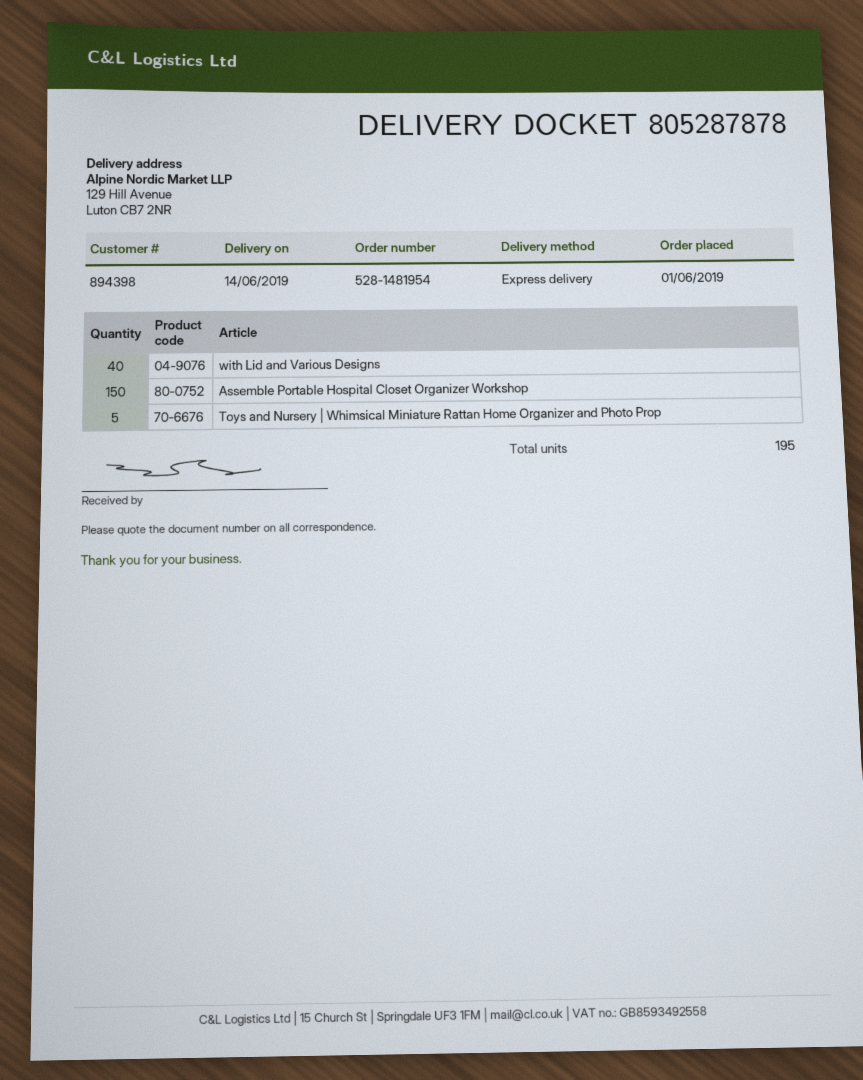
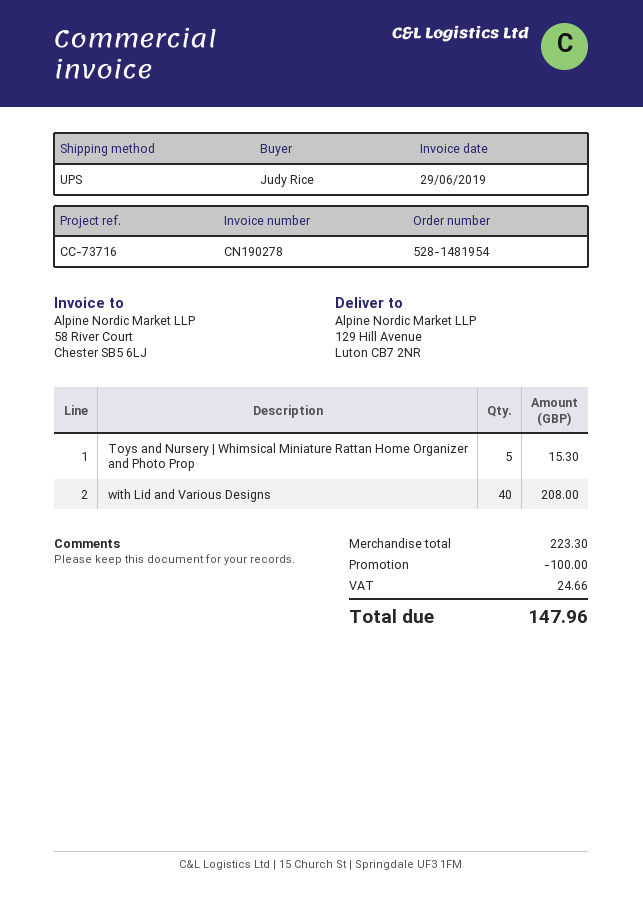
shipping method: express -> UPS
Assemble Portable Hospital Closet Organizer Workshop: 150 -> none

